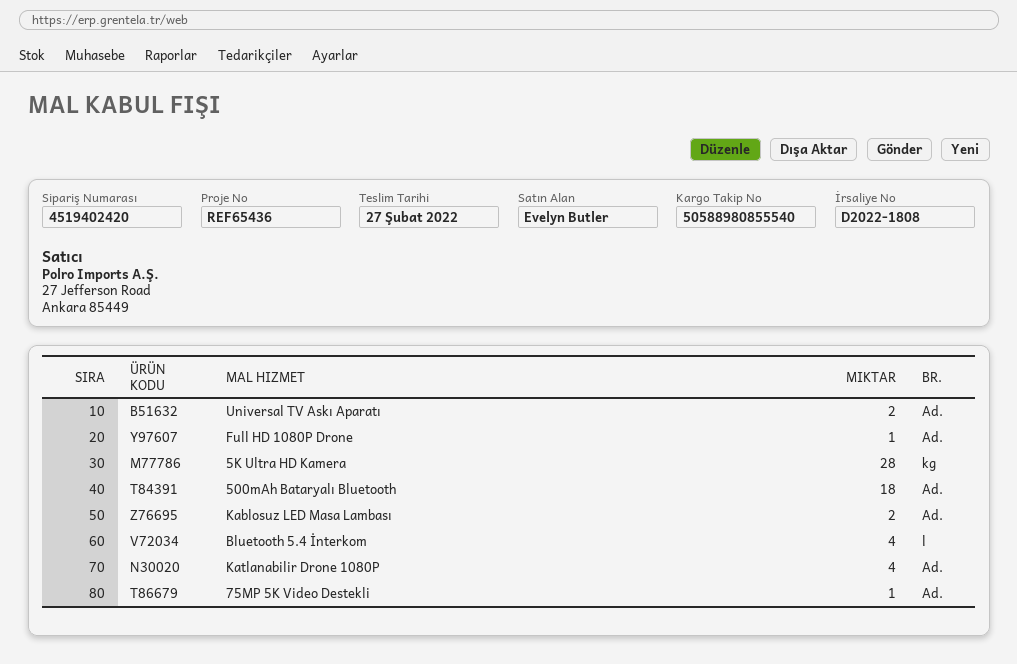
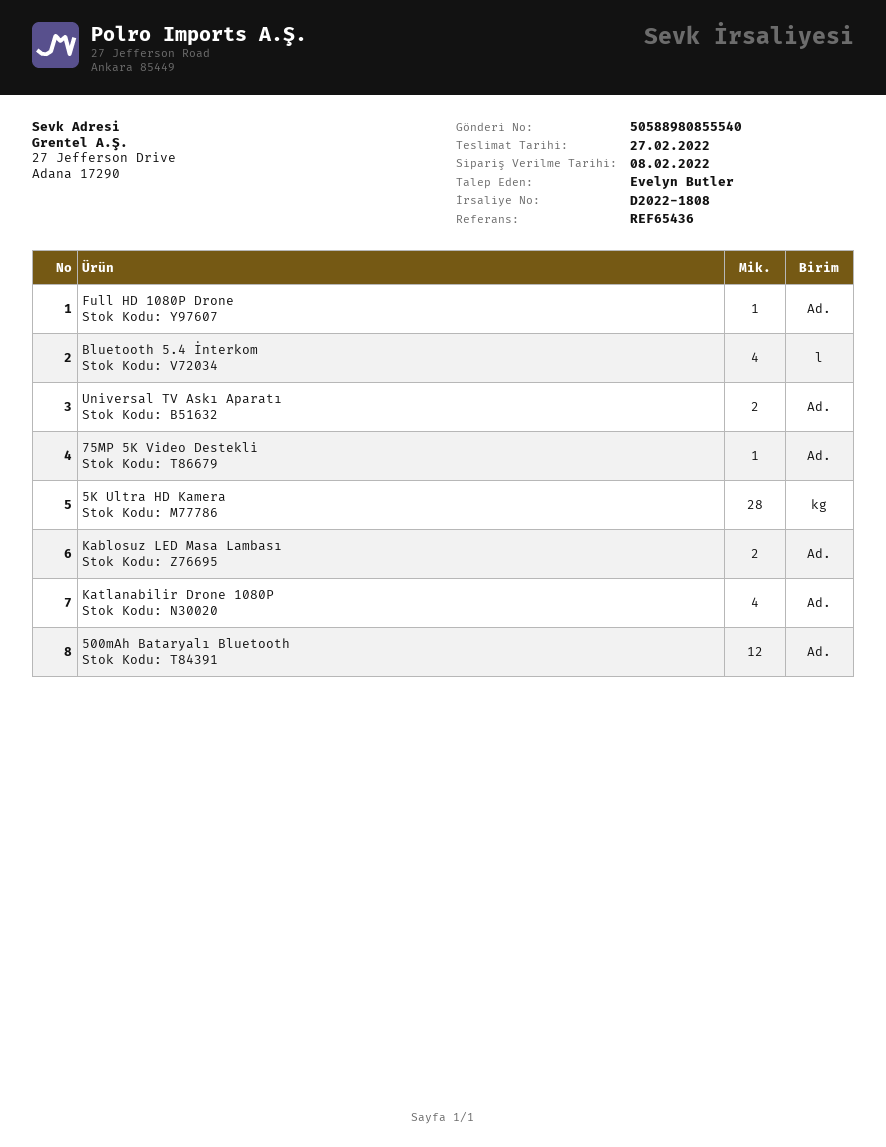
500mAh Bataryalı Bluetooth: 18 -> 12

